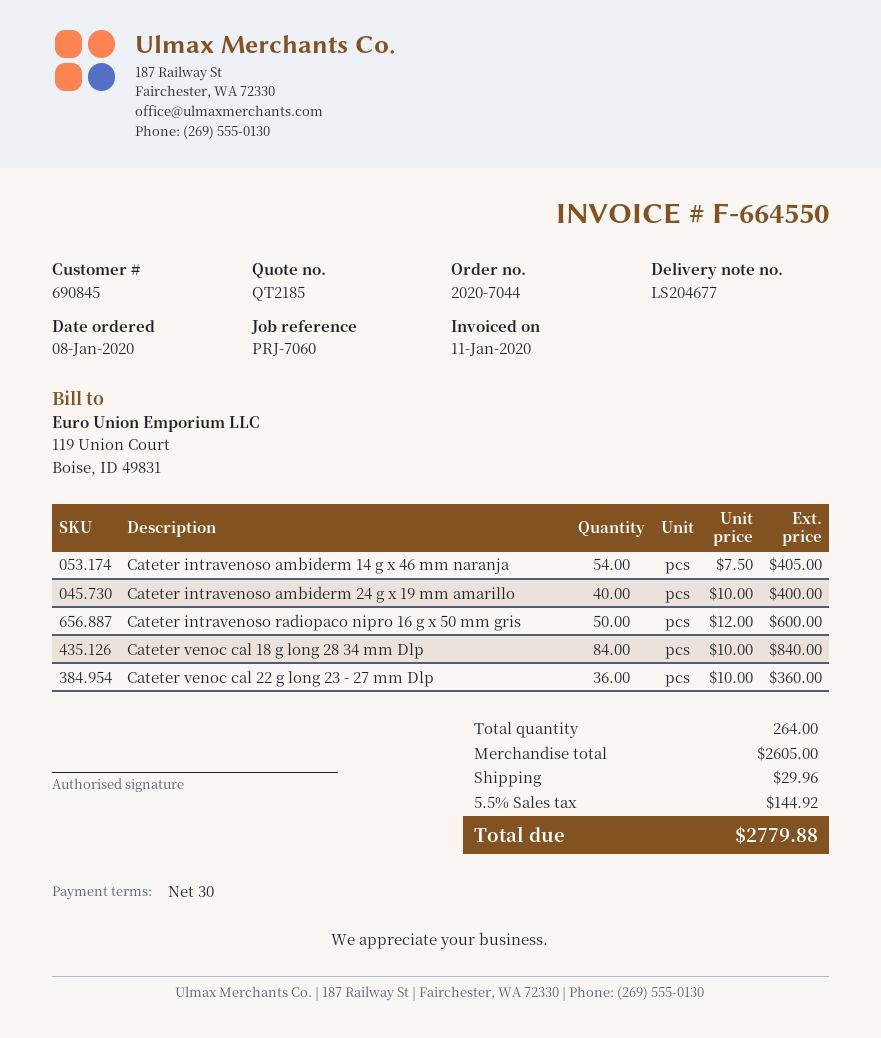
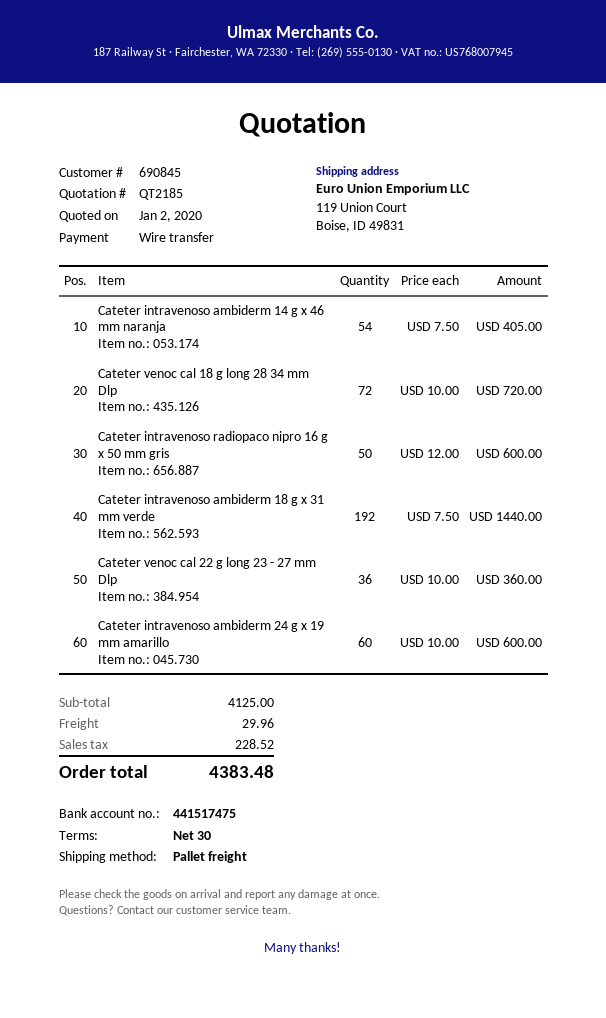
Cateter intravenoso ambiderm 24 g x 19 mm amarillo: 40 x 10.00 = 400.00 -> 60 x 10.00 = 600.00
Cateter venoc cal 18 g long 28 34 mm Dlp: 84 x 10.00 = 840.00 -> 72 x 10.00 = 720.00
Cateter intravenoso ambiderm 18 g x 31 mm verde: none -> 192 x 7.50 = 1440.00
subtotal: 2605.00 -> 4125.00
tax: 144.92 -> 228.52
total: 2779.88 -> 4383.48

